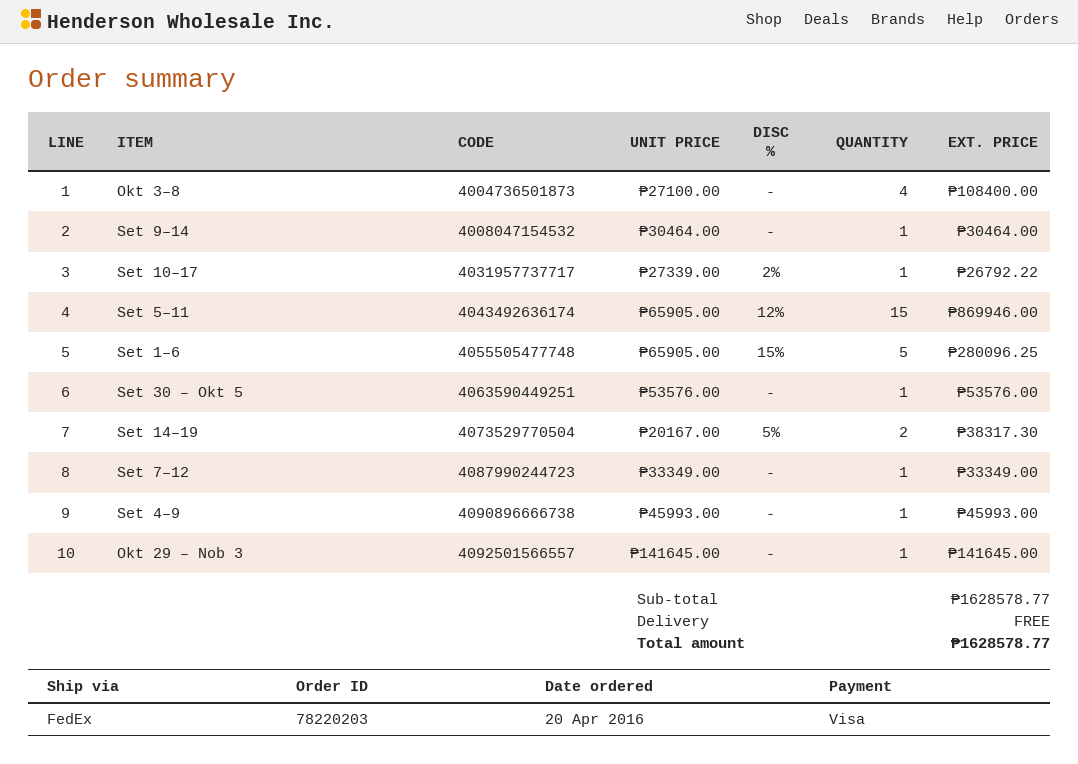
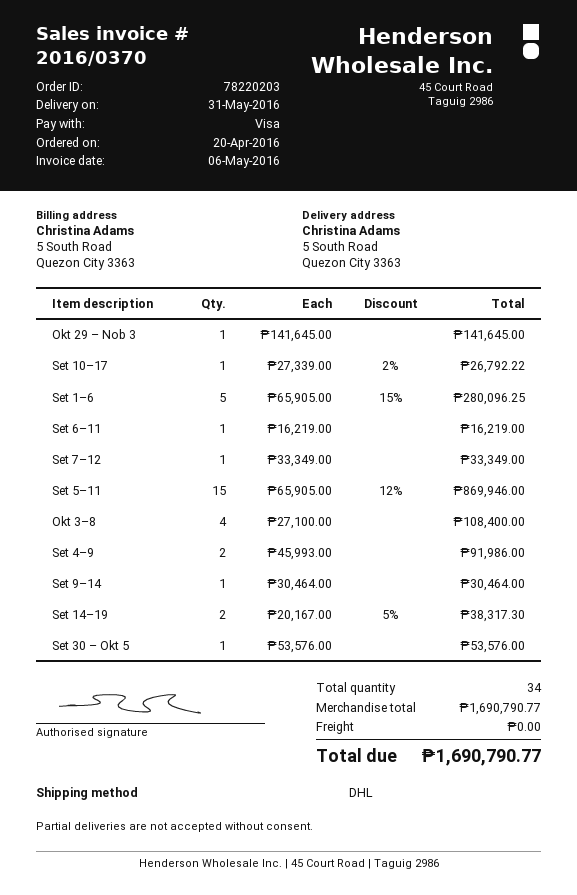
shipping method: FedEx -> DHL
Set 4–9: 1 x 45993.00 = 45993.00 -> 2 x 45993.00 = 91986.00
Set 6–11: none -> 1 x 16219.00 = 16219.00
subtotal: 1628578.77 -> 1690790.77
total: 1628578.77 -> 1690790.77

